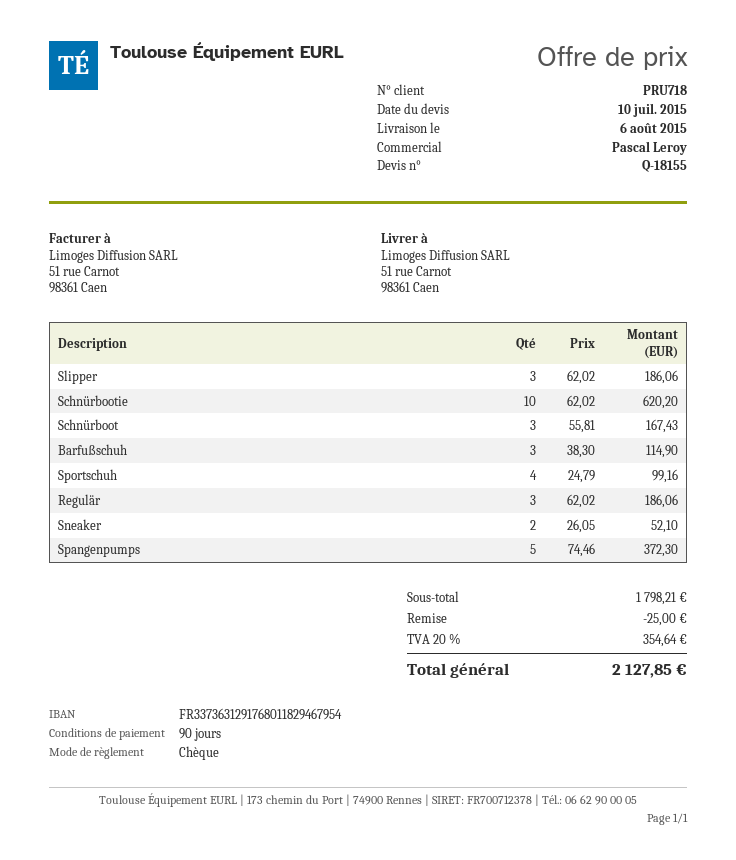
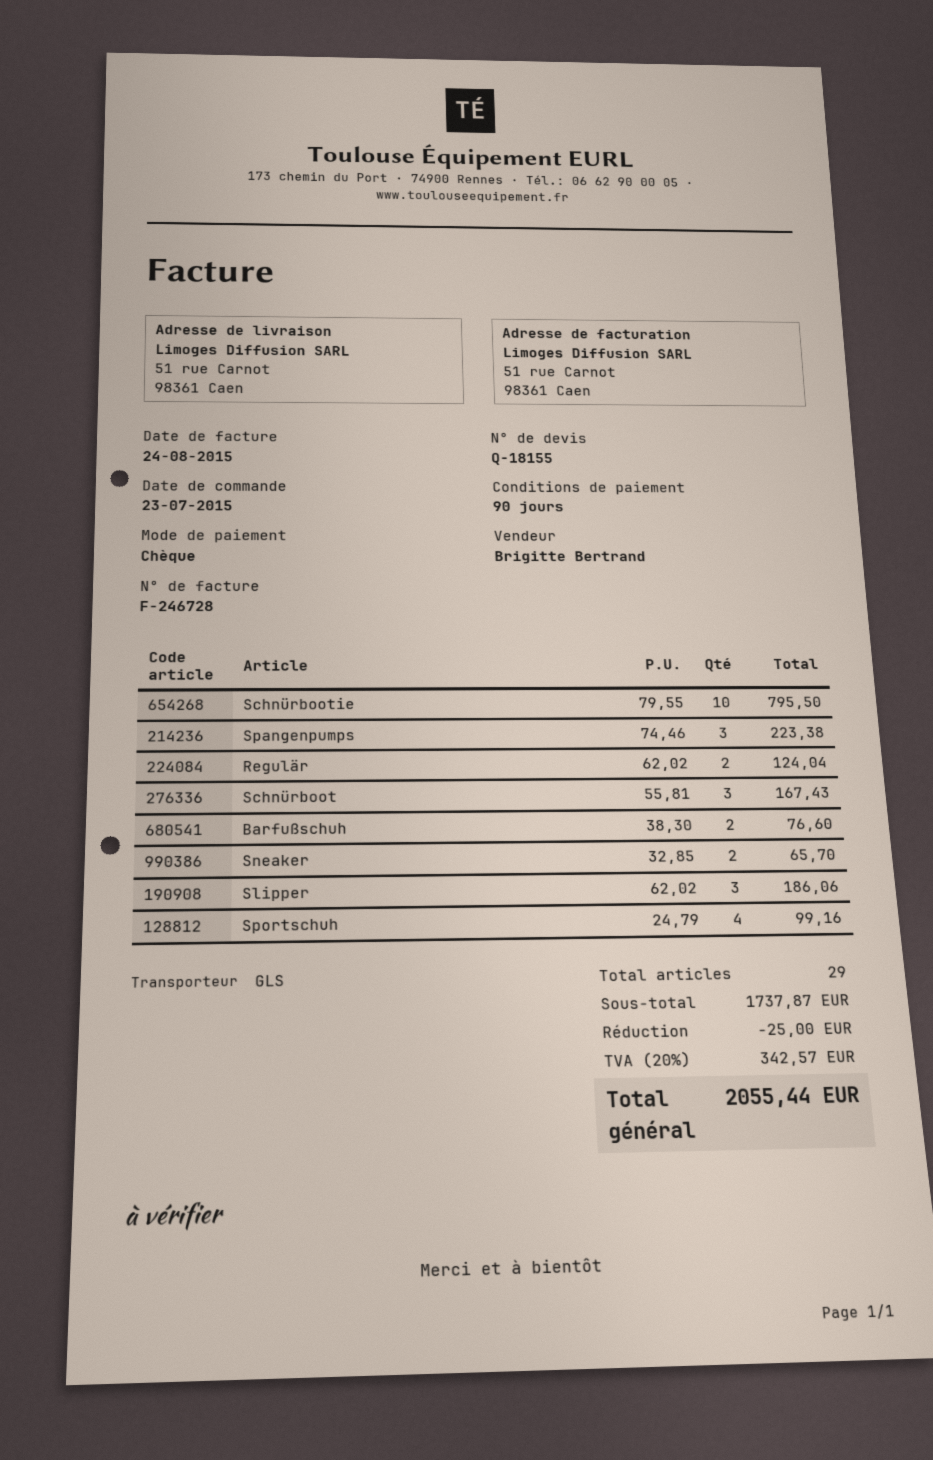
sales rep: Pascal Leroy -> Brigitte Bertrand
Schnürbootie: 10 x 62.02 = 620.20 -> 10 x 79.55 = 795.50
Barfußschuh: 3 x 38.30 = 114.90 -> 2 x 38.30 = 76.60
Regulär: 3 x 62.02 = 186.06 -> 2 x 62.02 = 124.04
Sneaker: 2 x 26.05 = 52.10 -> 2 x 32.85 = 65.70
Spangenpumps: 5 x 74.46 = 372.30 -> 3 x 74.46 = 223.38
subtotal: 1798.21 -> 1737.87
tax: 20% = 354.64 -> 20% = 342.57
total: 2127.85 -> 2055.44

